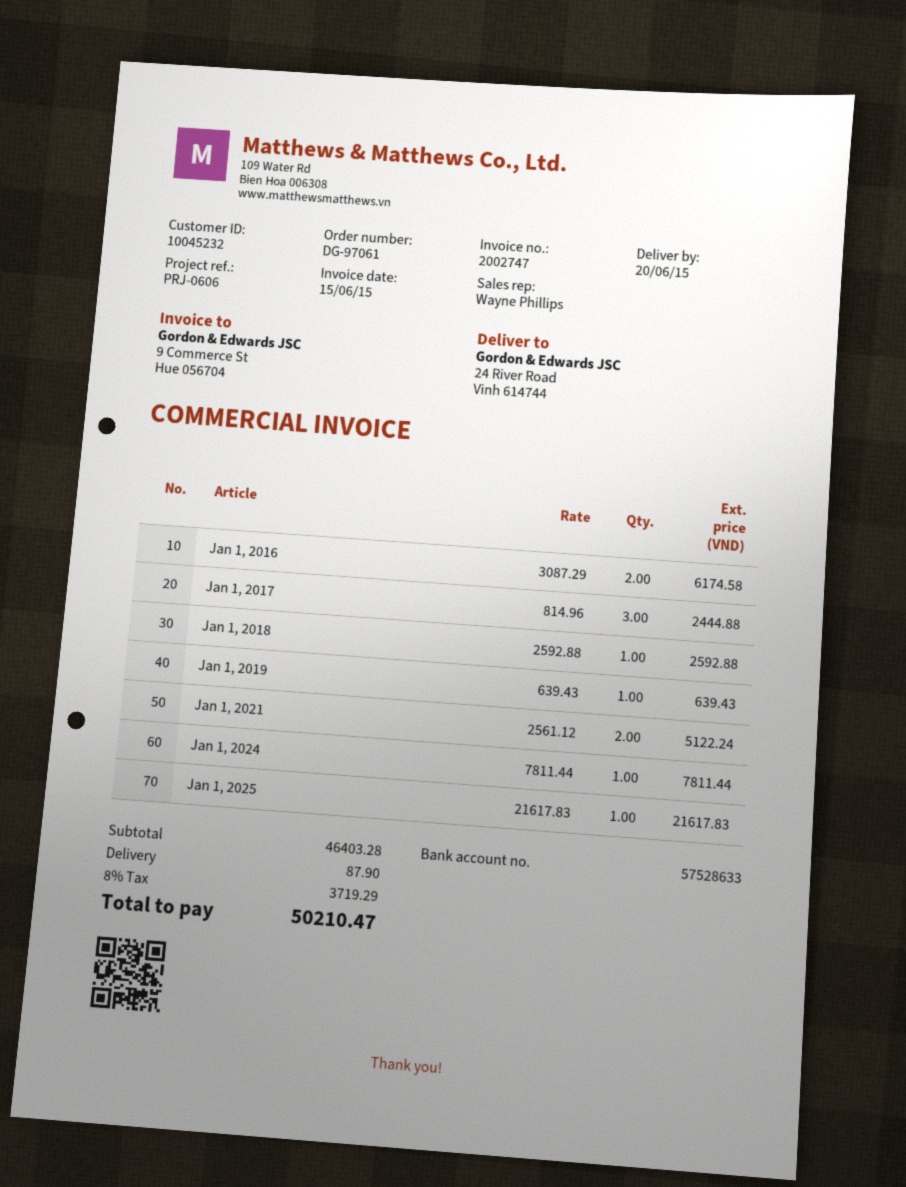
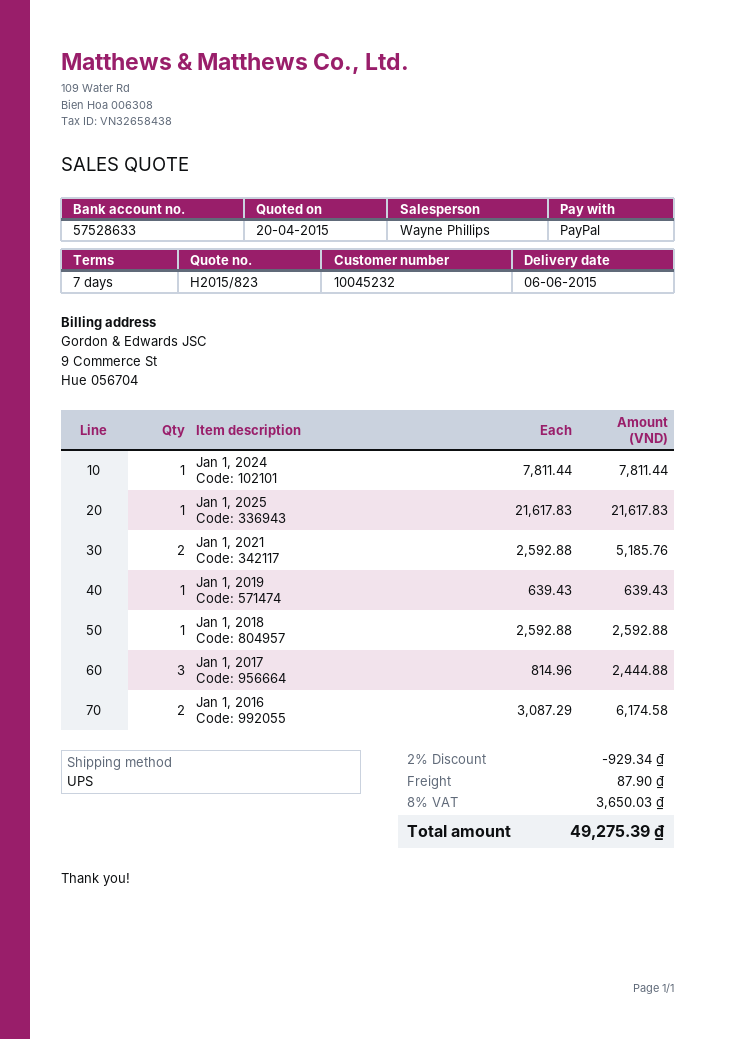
delivery date: 2015-06-20 -> 2015-06-06
Jan 1, 2021: 2 x 2561.12 = 5122.24 -> 2 x 2592.88 = 5185.76
discount: none -> 2% = 929.34
tax: 8% = 3719.29 -> 8% = 3650.03
total: 50210.47 -> 49275.39

